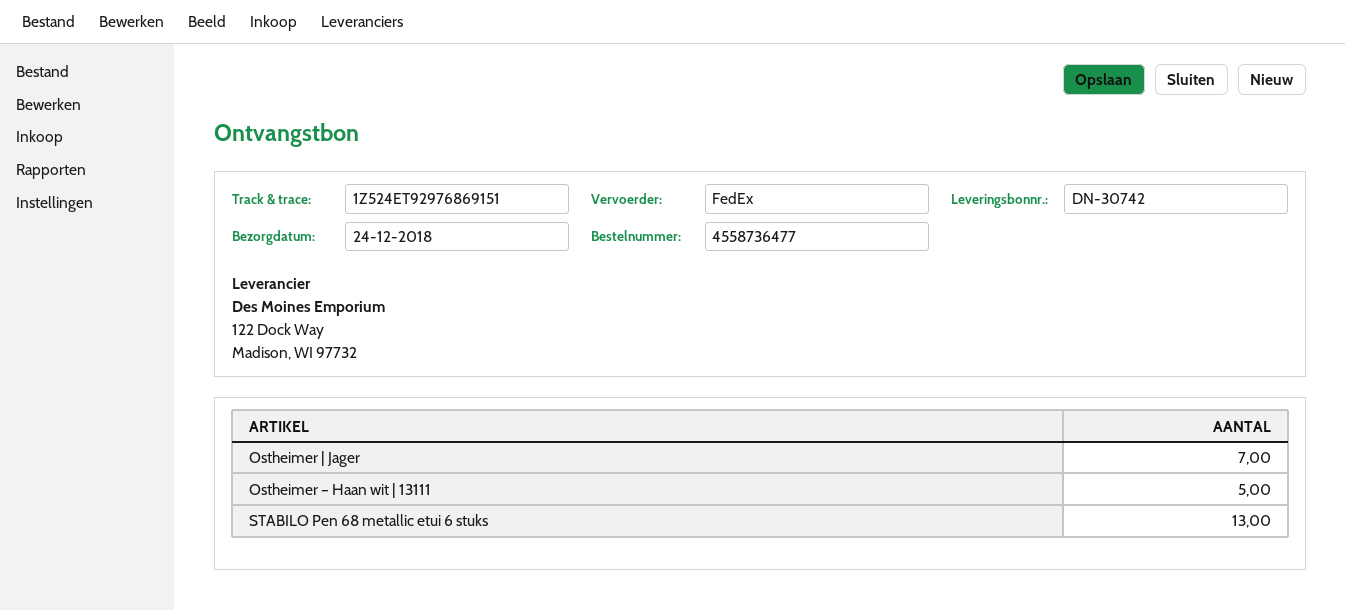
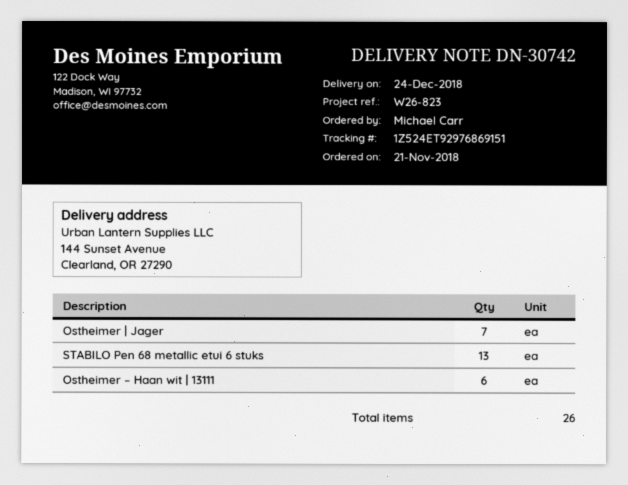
Ostheimer – Haan wit | 13111: 5 -> 6

